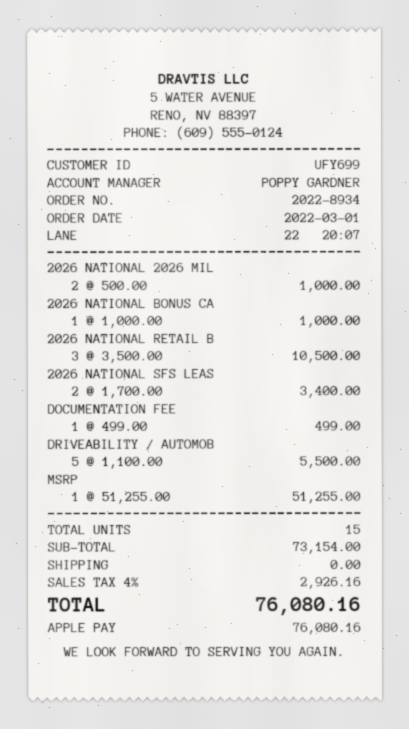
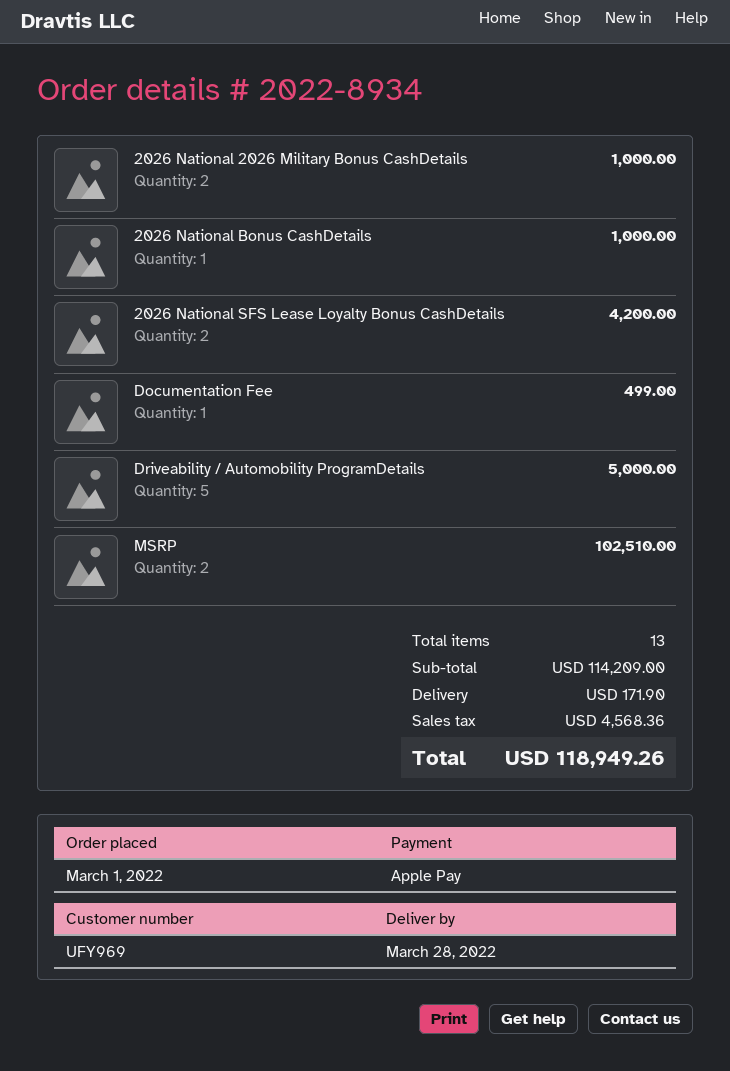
customer number: UFY699 -> UFY969
2026 NATIONAL RETAIL B: 3 for 10500.00 -> none
2026 NATIONAL SFS LEAS: 2 for 3400.00 -> 2 for 4200.00
DRIVEABILITY / AUTOMOB: 5 for 5500.00 -> 5 for 5000.00
MSRP: 1 for 51255.00 -> 2 for 102510.00
total quantity: 15 -> 13
subtotal: 73154.00 -> 114209.00
shipping: 0.00 -> 171.90
tax: 2926.16 -> 4568.36
total: 76080.16 -> 118949.26

